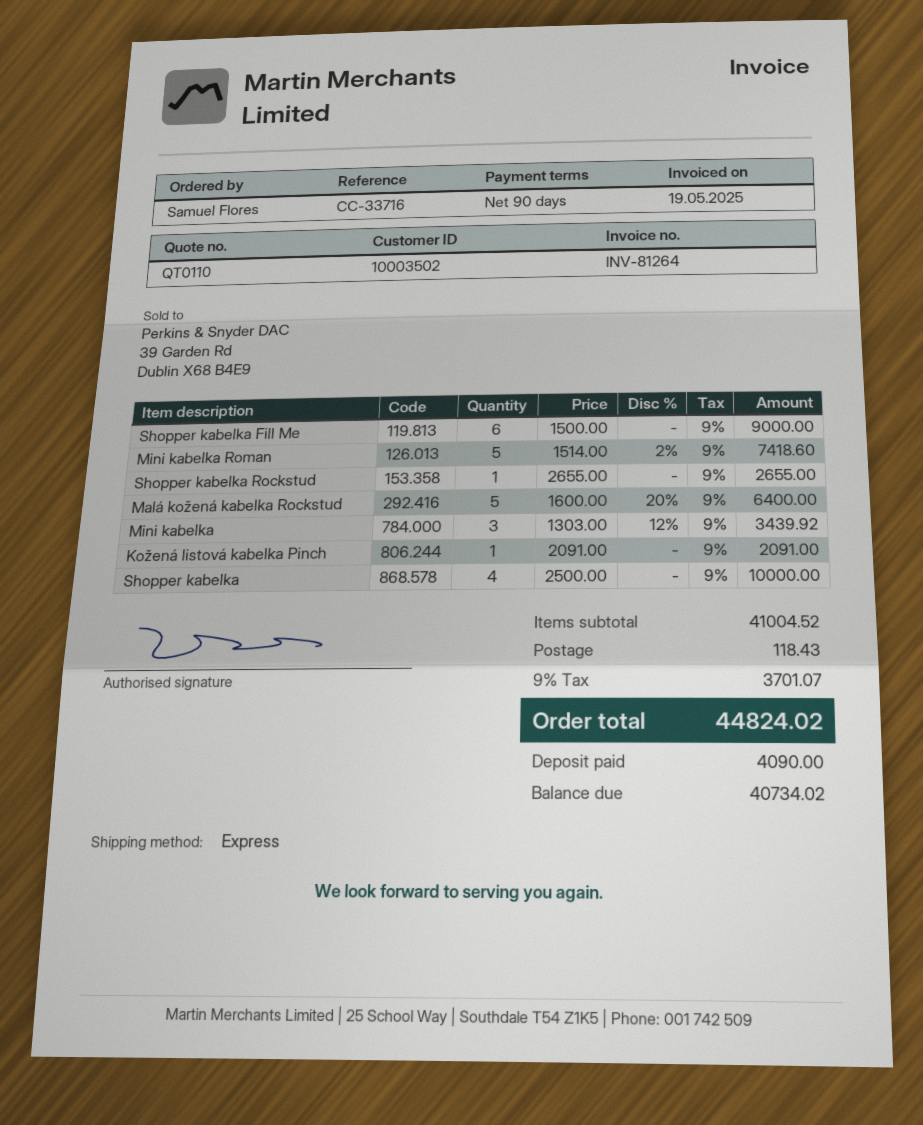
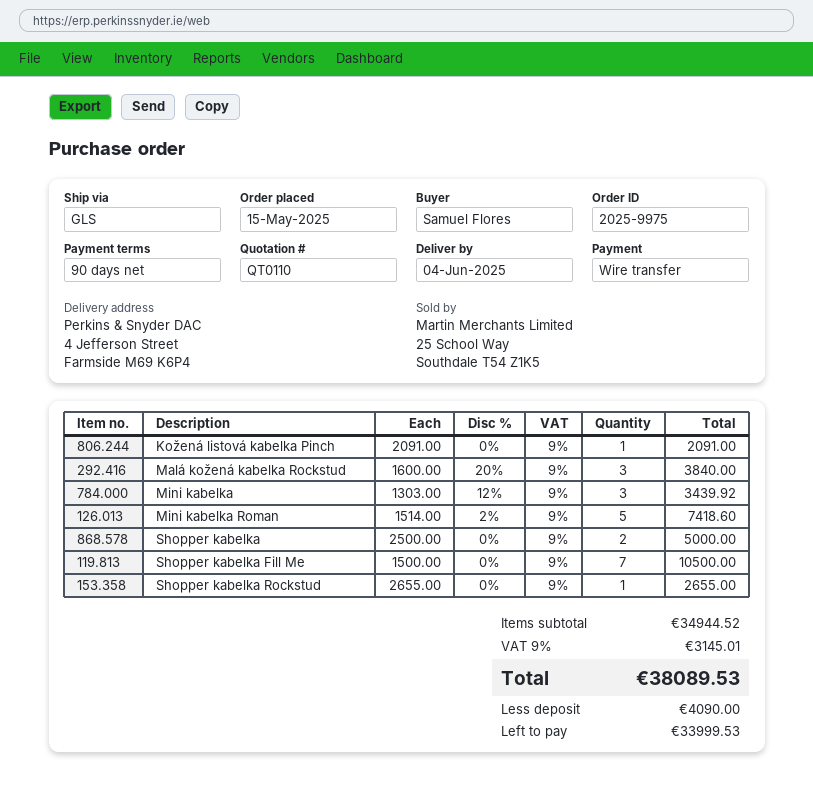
shipping method: express -> GLS
Shopper kabelka Fill Me: 6 x 1500.00 = 9000.00 -> 7 x 1500.00 = 10500.00
Malá kožená kabelka Rockstud: 5 x 1600.00 - 20% = 6400.00 -> 3 x 1600.00 - 20% = 3840.00
Shopper kabelka: 4 x 2500.00 = 10000.00 -> 2 x 2500.00 = 5000.00
subtotal: 41004.52 -> 34944.52
shipping: 118.43 -> none
tax: 9% = 3701.07 -> 9% = 3145.01
total: 44824.02 -> 38089.53
balance: 40734.02 -> 33999.53

